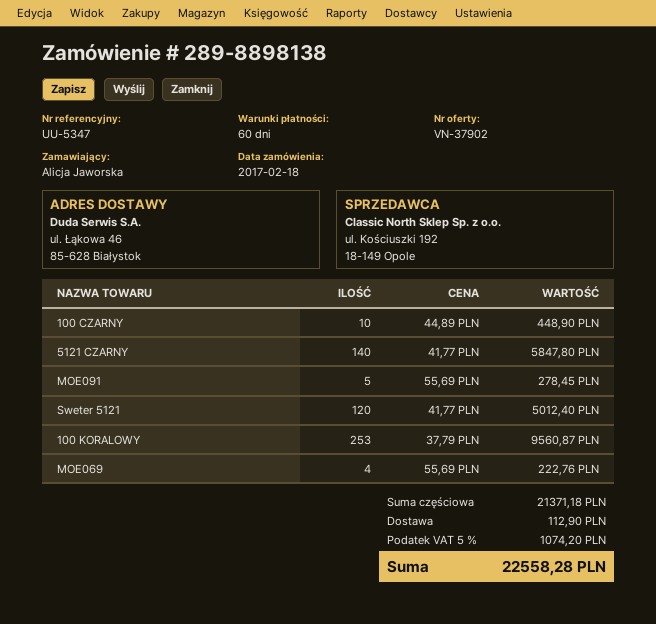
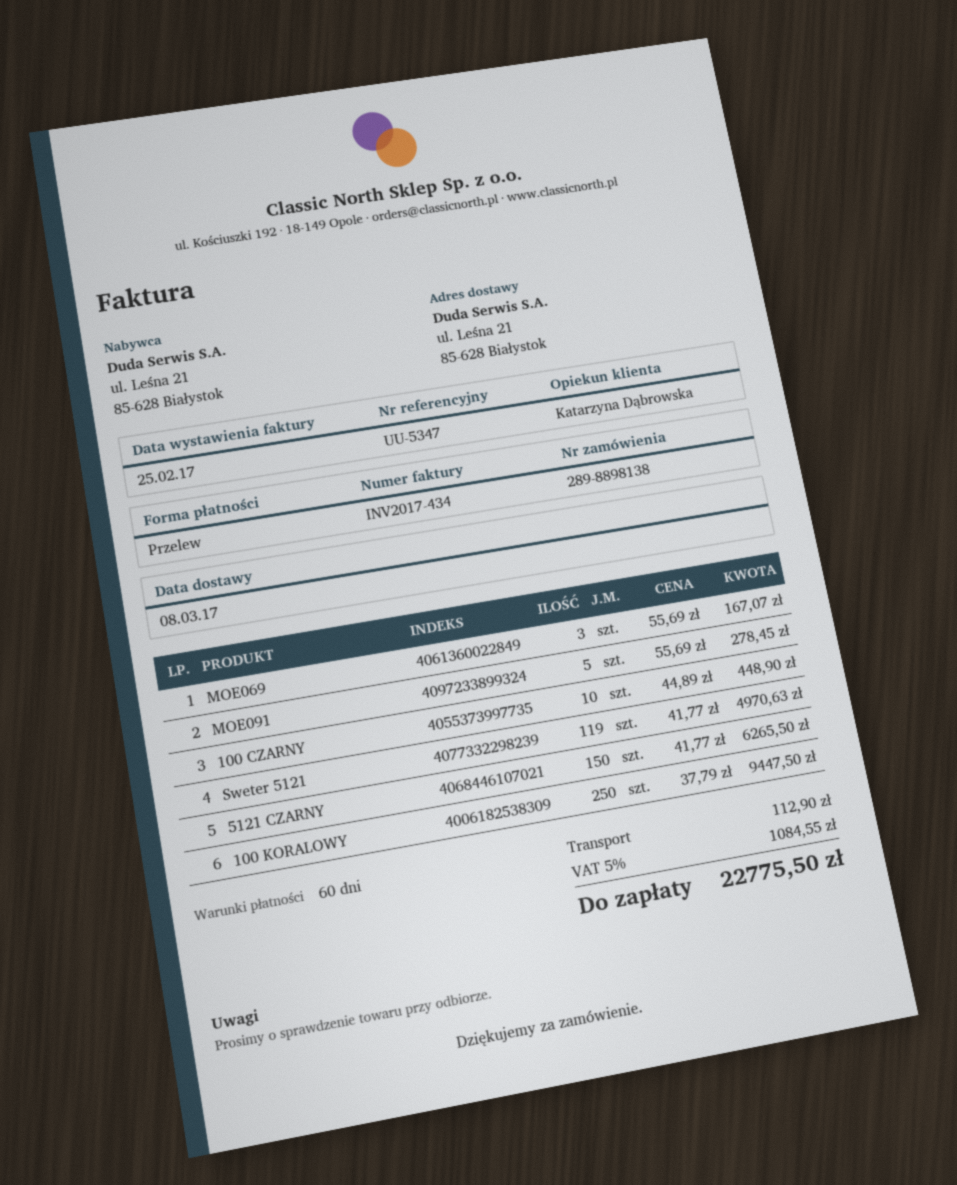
ship to: ul. Łąkowa 46, 85-628 Białystok -> ul. Leśna 21, 85-628 Białystok
5121 CZARNY: 140 x 41.77 = 5847.80 -> 150 x 41.77 = 6265.50
Sweter 5121: 120 x 41.77 = 5012.40 -> 119 x 41.77 = 4970.63
100 KORALOWY: 253 x 37.79 = 9560.87 -> 250 x 37.79 = 9447.50
MOE069: 4 x 55.69 = 222.76 -> 3 x 55.69 = 167.07
tax: 5% = 1074.20 -> 5% = 1084.55
total: 22558.28 -> 22775.50

